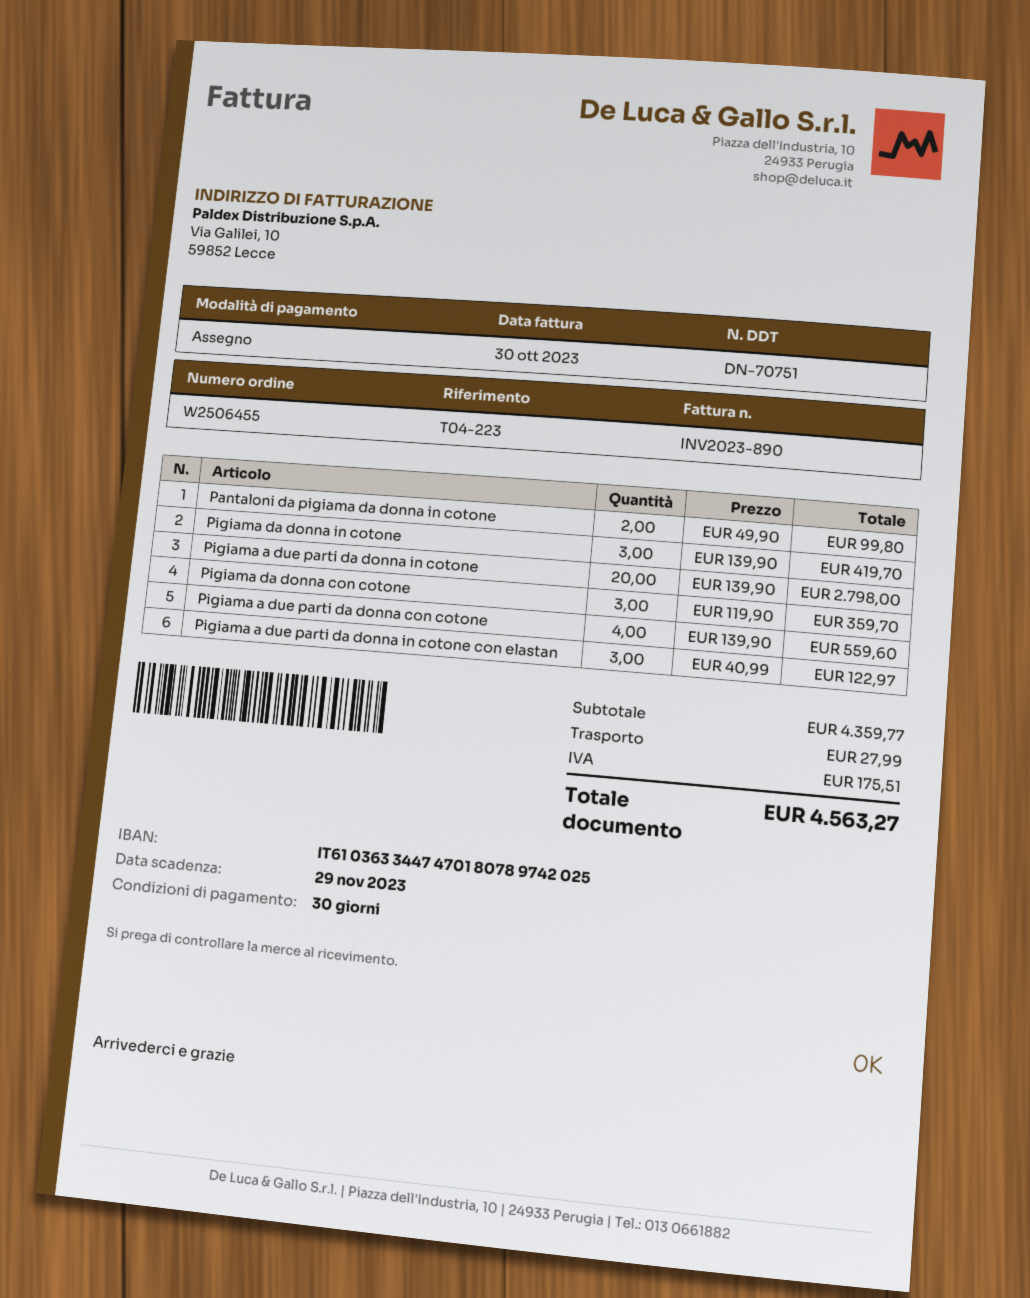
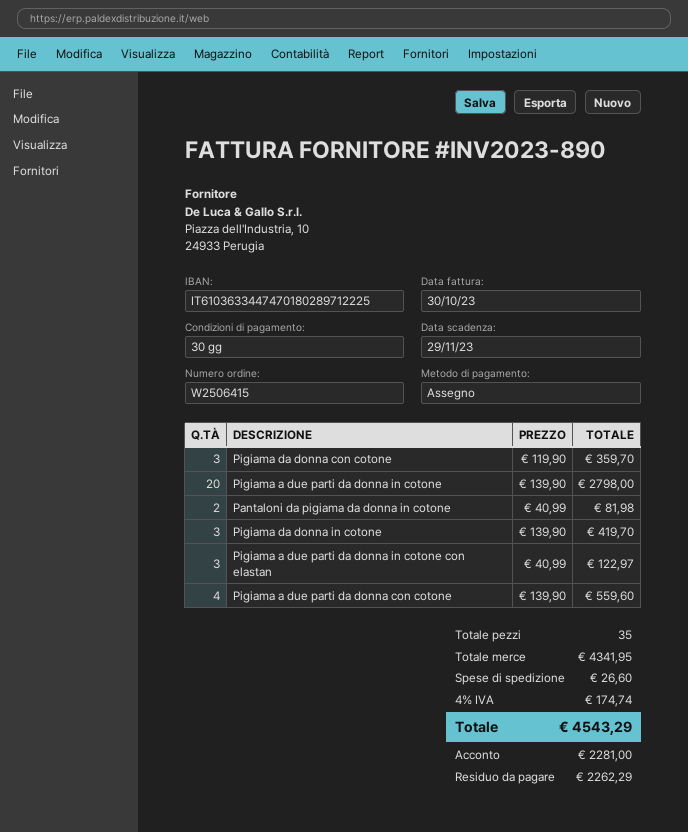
order number: W2506455 -> W2506415
bank account: IT6103633447470180789742025 -> IT6103633447470180289712225
Pantaloni da pigiama da donna in cotone: 2 x 49.90 = 99.80 -> 2 x 40.99 = 81.98
subtotal: 4359.77 -> 4341.95
shipping: 27.99 -> 26.60
tax: 175.51 -> 174.74
total: 4563.27 -> 4543.29

